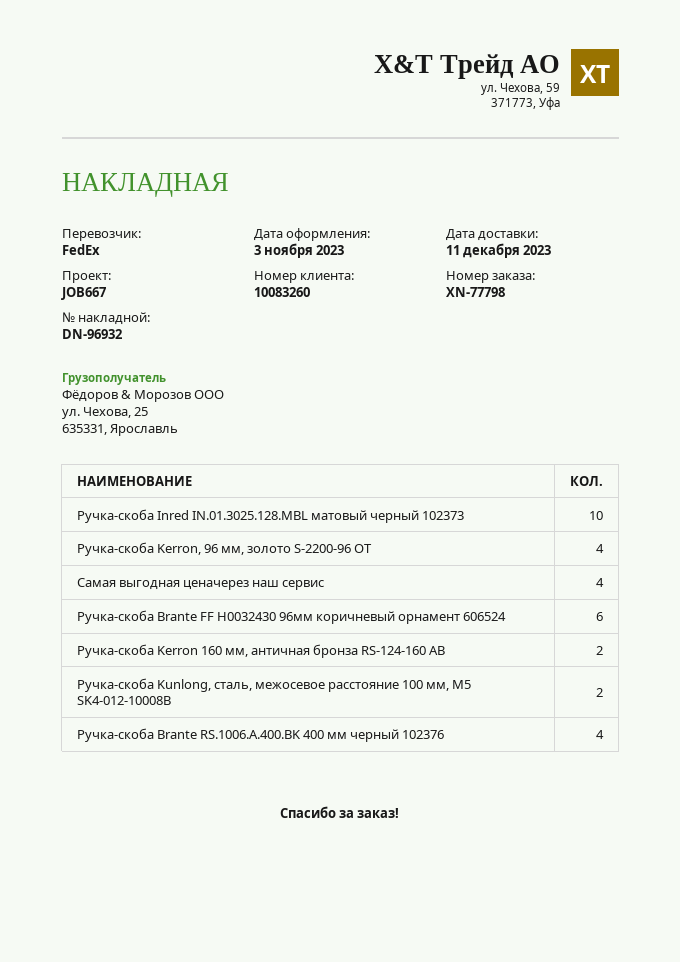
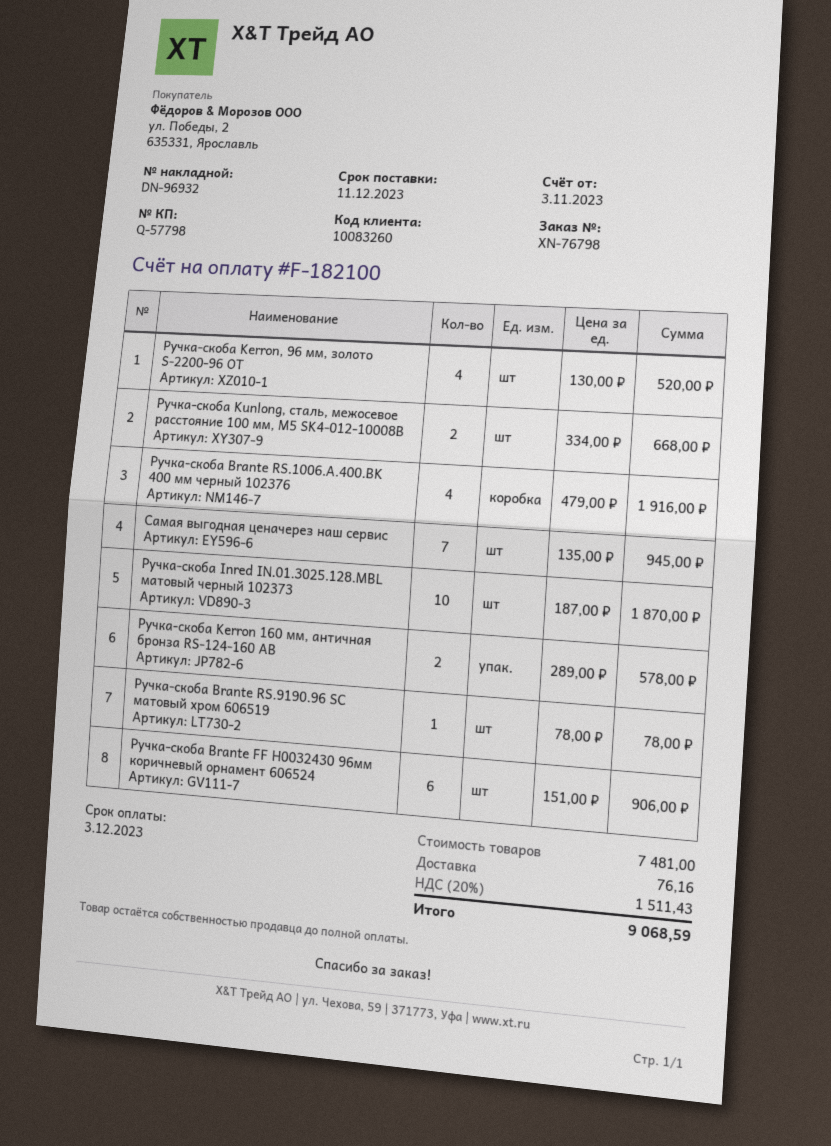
order number: XN-77798 -> XN-76798
Самая выгодная ценачерез наш сервис: 4 -> 7
Ручка-скоба Brante RS.9190.96 SC матовый хром 606519: none -> 1

